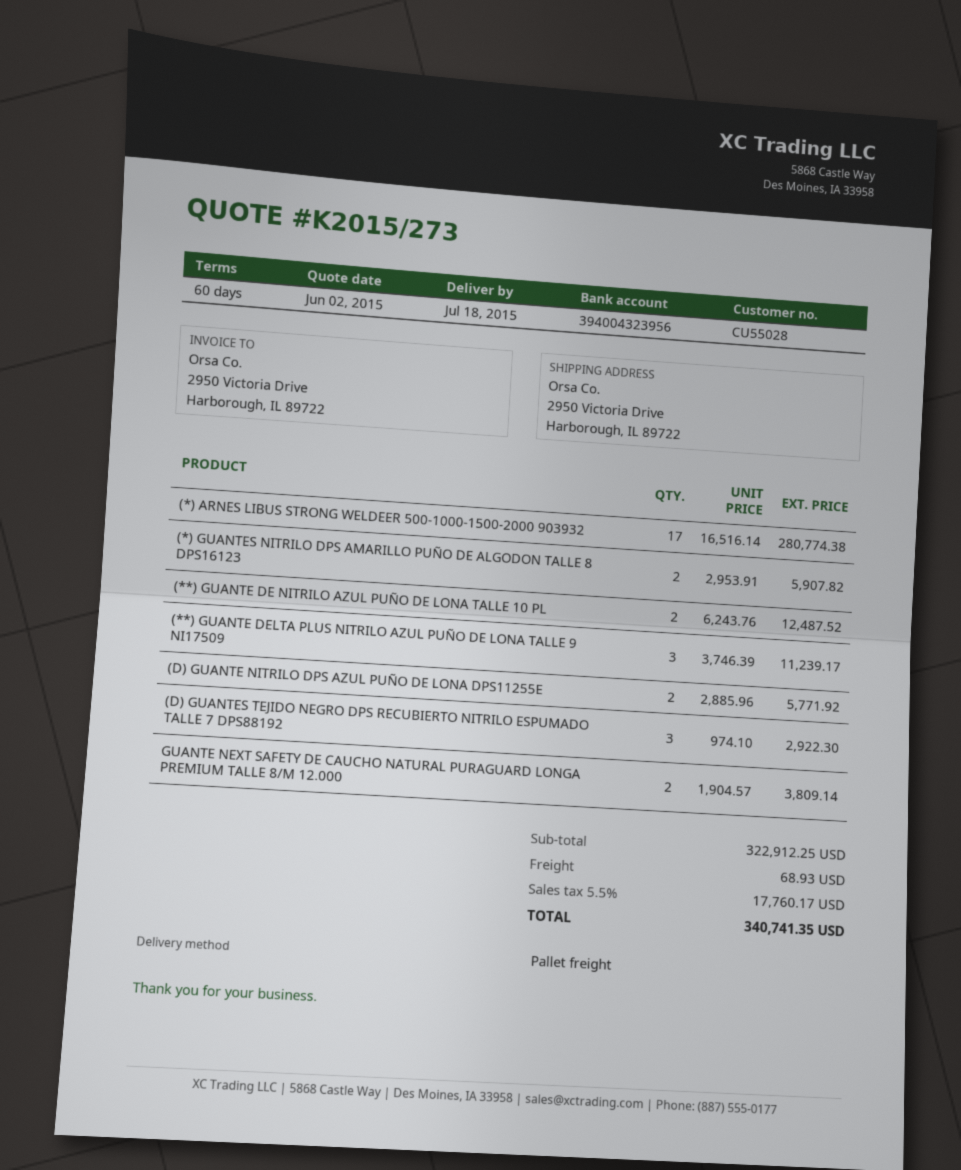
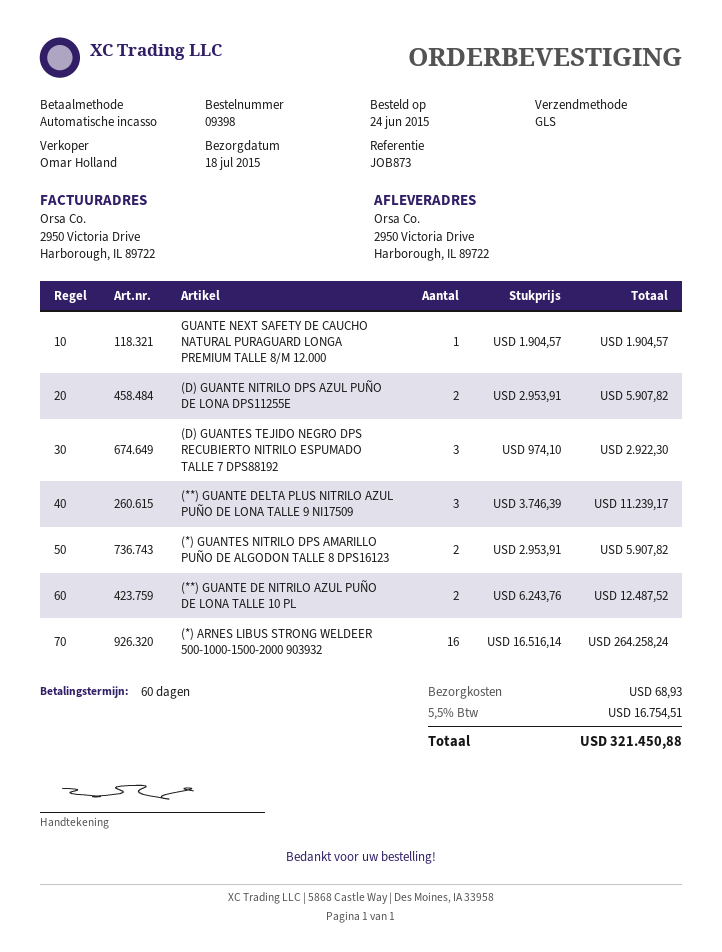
shipping method: pallet freight -> GLS
(*) ARNES LIBUS STRONG WELDEER 500-1000-1500-2000 903932: 17 x 16516.14 = 280774.38 -> 16 x 16516.14 = 264258.24
(D) GUANTE NITRILO DPS AZUL PUÑO DE LONA DPS11255E: 2 x 2885.96 = 5771.92 -> 2 x 2953.91 = 5907.82
GUANTE NEXT SAFETY DE CAUCHO NATURAL PURAGUARD LONGA PREMIUM TALLE 8/M 12.000: 2 x 1904.57 = 3809.14 -> 1 x 1904.57 = 1904.57
tax: 5.5% = 17760.17 -> 5.5% = 16754.51
total: 340741.35 -> 321450.88

